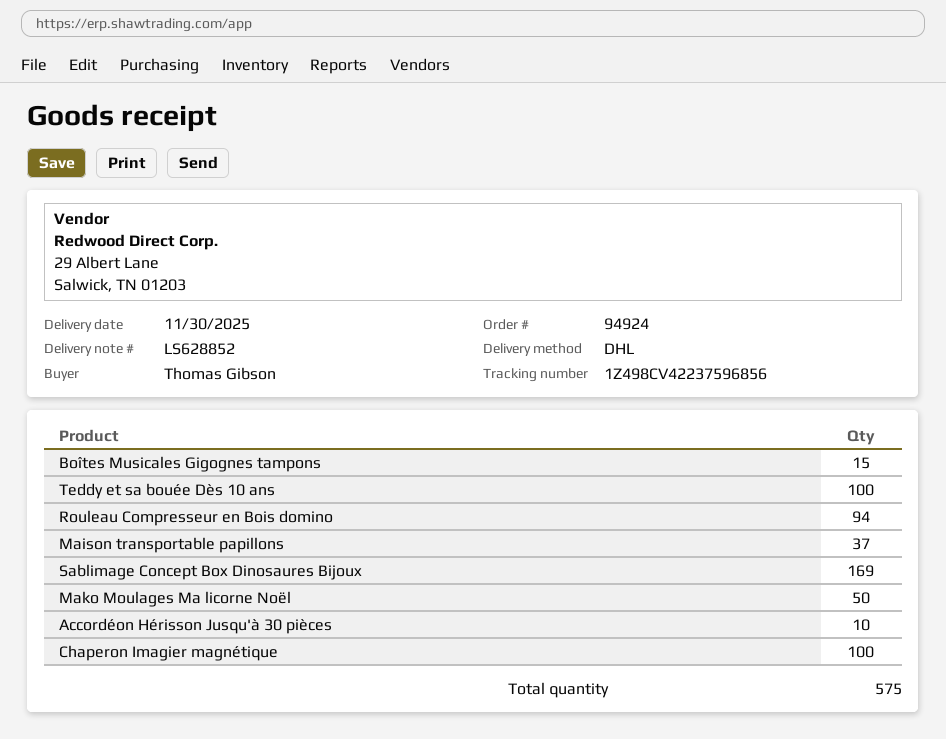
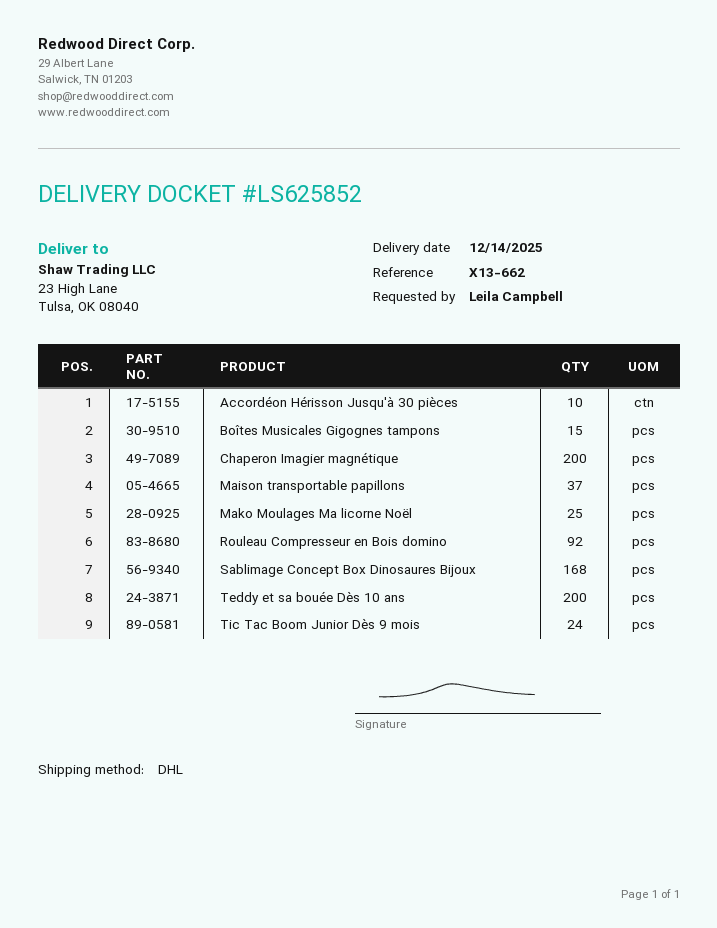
delivery note number: LS628852 -> LS625852
delivery date: 2025-11-30 -> 2025-12-14
ordered by: Thomas Gibson -> Leila Campbell
Teddy et sa bouée Dès 10 ans: 100 -> 200
Rouleau Compresseur en Bois domino: 94 -> 92
Sablimage Concept Box Dinosaures Bijoux: 169 -> 168
Mako Moulages Ma licorne Noël: 50 -> 25
Chaperon Imagier magnétique: 100 -> 200
Tic Tac Boom Junior Dès 9 mois: none -> 24

